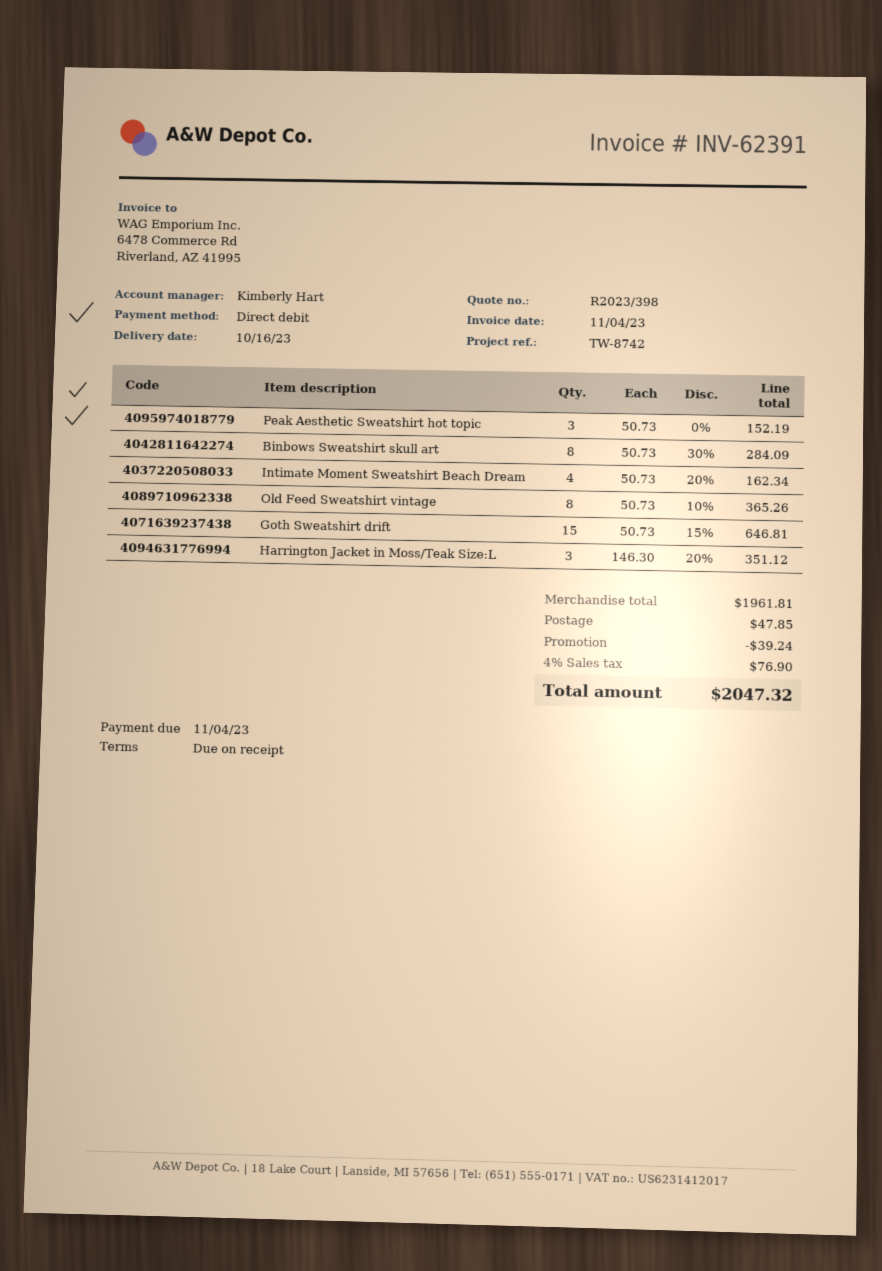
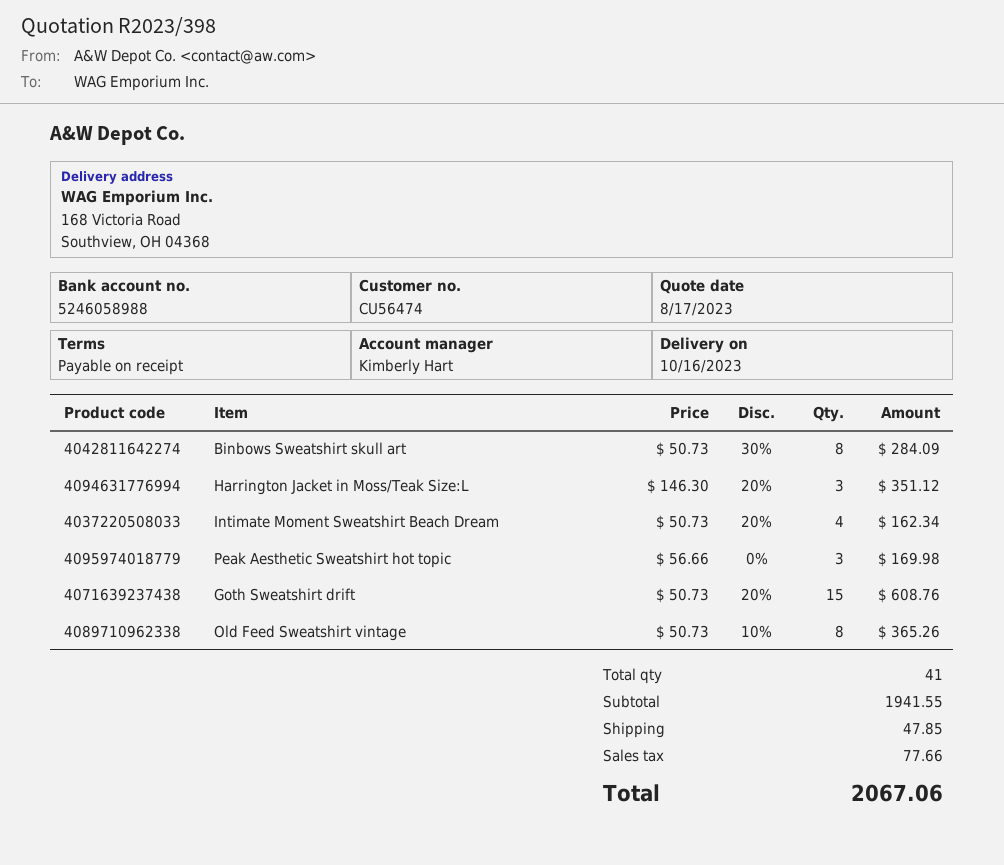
Peak Aesthetic Sweatshirt hot topic: 3 x 50.73 = 152.19 -> 3 x 56.66 = 169.98
Goth Sweatshirt drift: 15 x 50.73 - 15% = 646.81 -> 15 x 50.73 - 20% = 608.76
subtotal: 1961.81 -> 1941.55
discount: 39.24 -> none
tax: 76.90 -> 77.66
total: 2047.32 -> 2067.06

